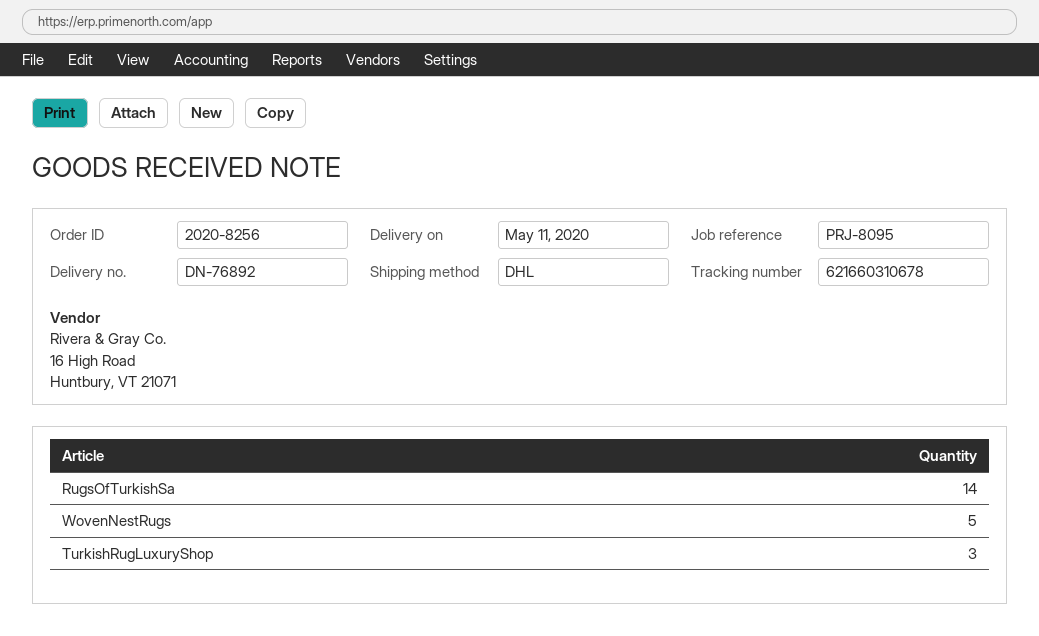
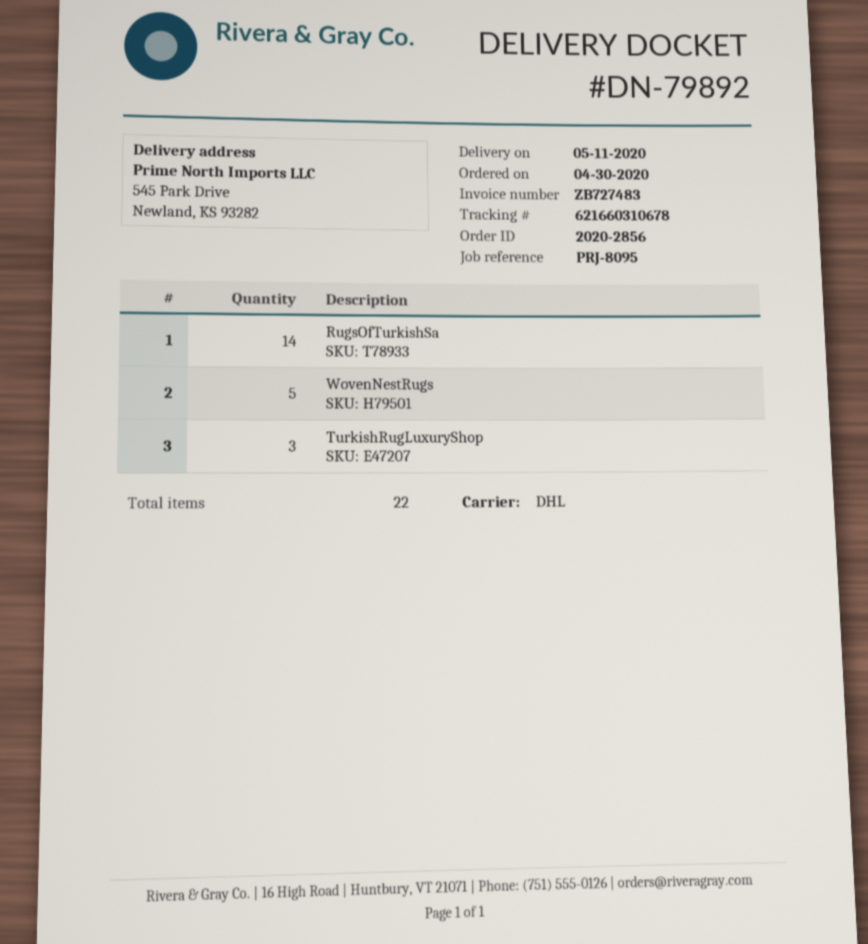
order number: 2020-8256 -> 2020-2856
delivery note number: DN-76892 -> DN-79892

